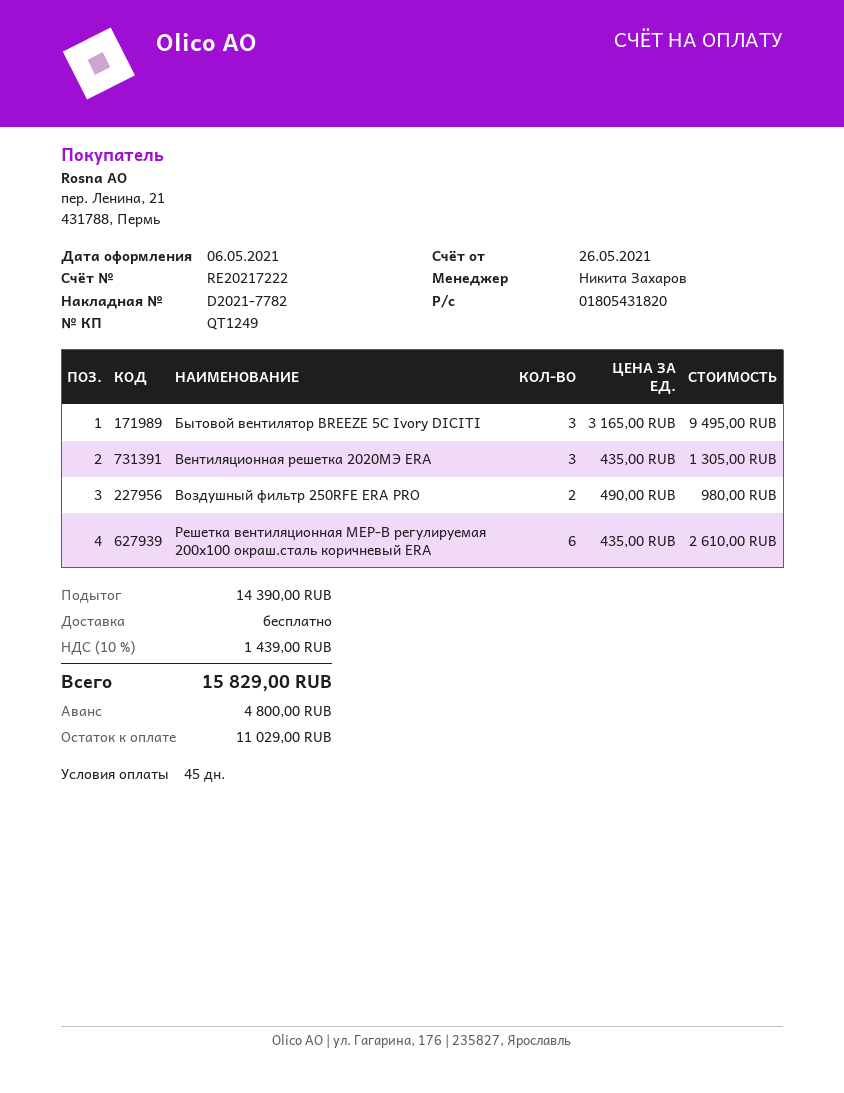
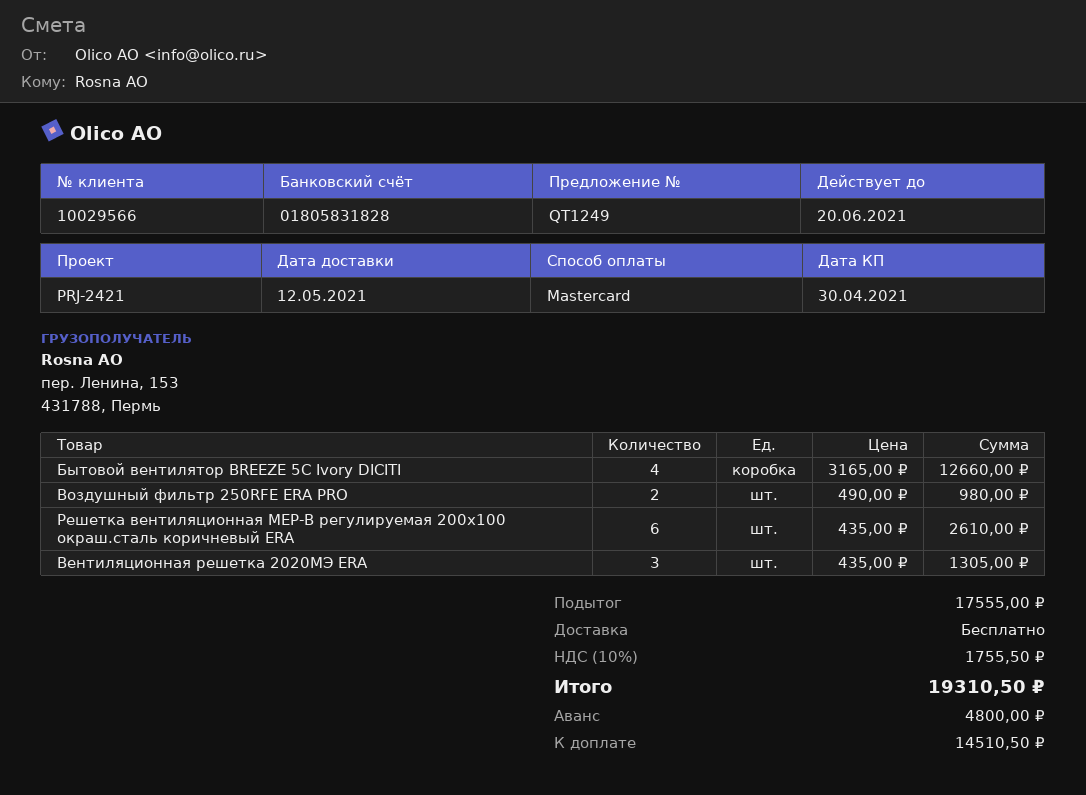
bank account: 01805431820 -> 01805831828
Бытовой вентилятор BREEZE 5C Ivory DICITI: 3 x 3165.00 = 9495.00 -> 4 x 3165.00 = 12660.00
subtotal: 14390.00 -> 17555.00
tax: 10% = 1439.00 -> 10% = 1755.50
total: 15829.00 -> 19310.50
balance: 11029.00 -> 14510.50

